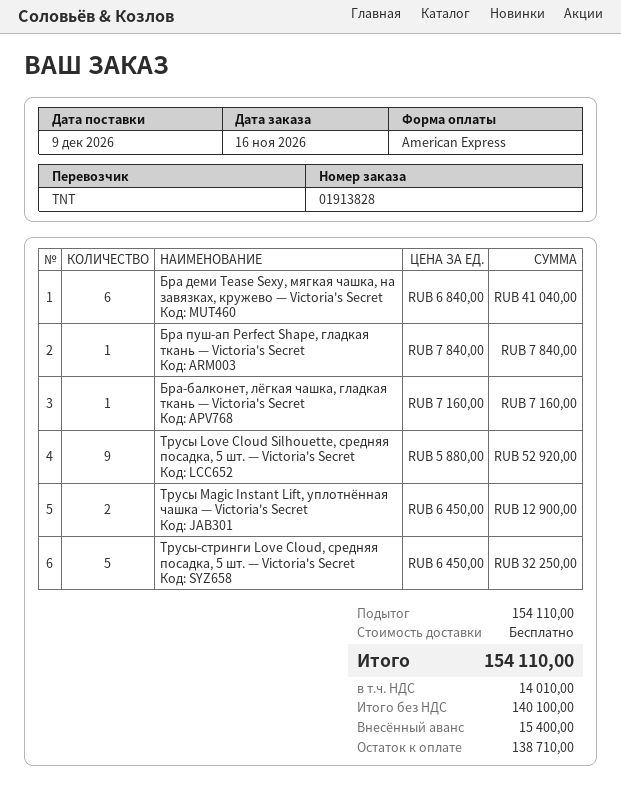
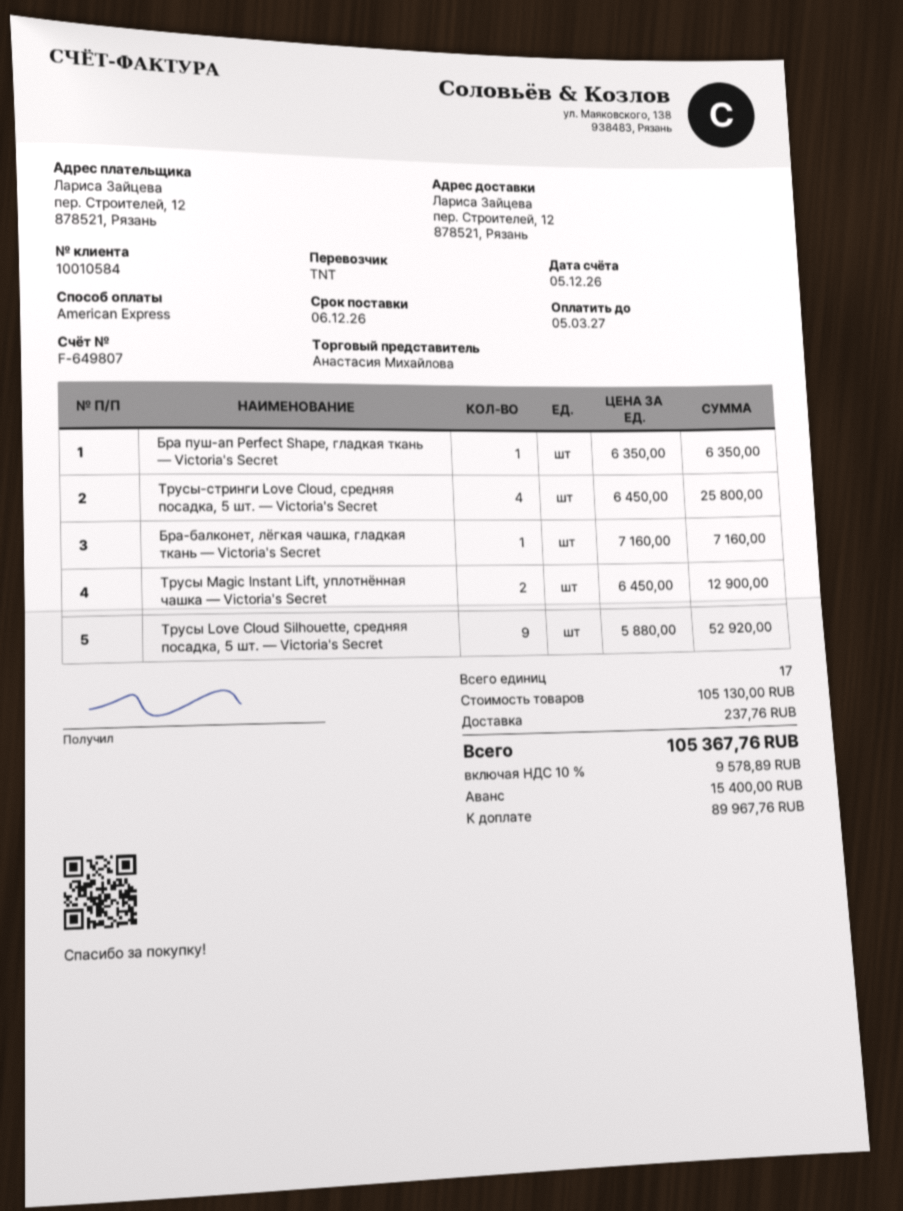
delivery date: 2026-12-09 -> 2026-12-06
Бра деми Tease Sexy, мягкая чашка, на завязках, кружево — Victoria's Secret: 6 x 6840.00 = 41040.00 -> none
Бра пуш-ап Perfect Shape, гладкая ткань — Victoria's Secret: 1 x 7840.00 = 7840.00 -> 1 x 6350.00 = 6350.00
Трусы-стринги Love Cloud, средняя посадка, 5 шт. — Victoria's Secret: 5 x 6450.00 = 32250.00 -> 4 x 6450.00 = 25800.00
subtotal: 154110.00 -> 105130.00
shipping: 0.00 -> 237.76
tax: 14010.00 -> 9578.89
total: 154110.00 -> 105367.76
balance: 138710.00 -> 89967.76

